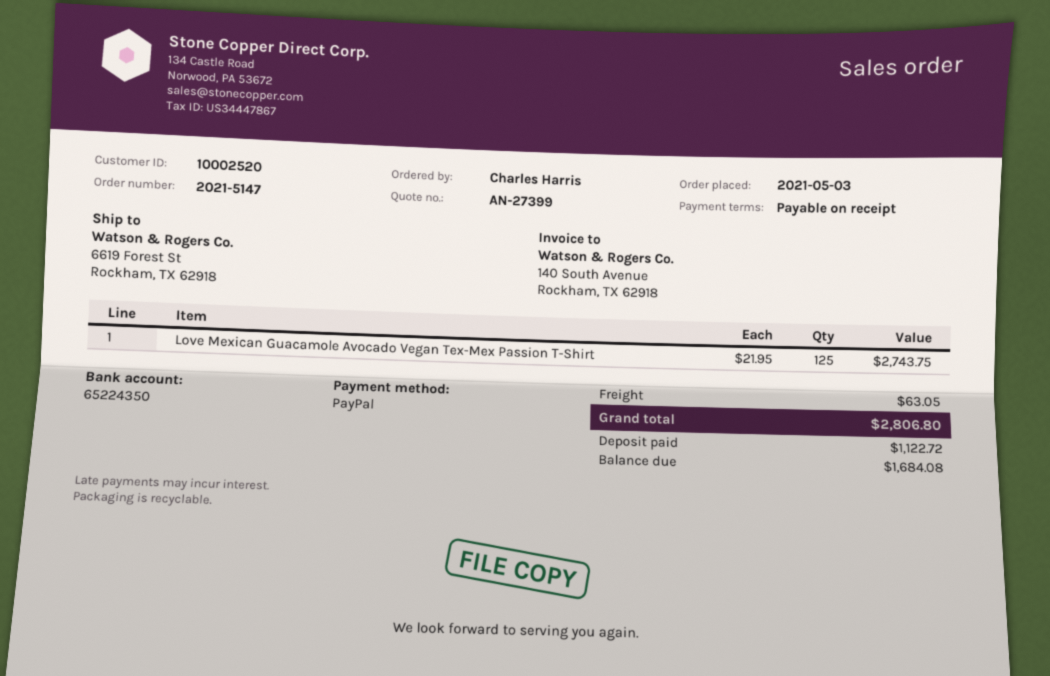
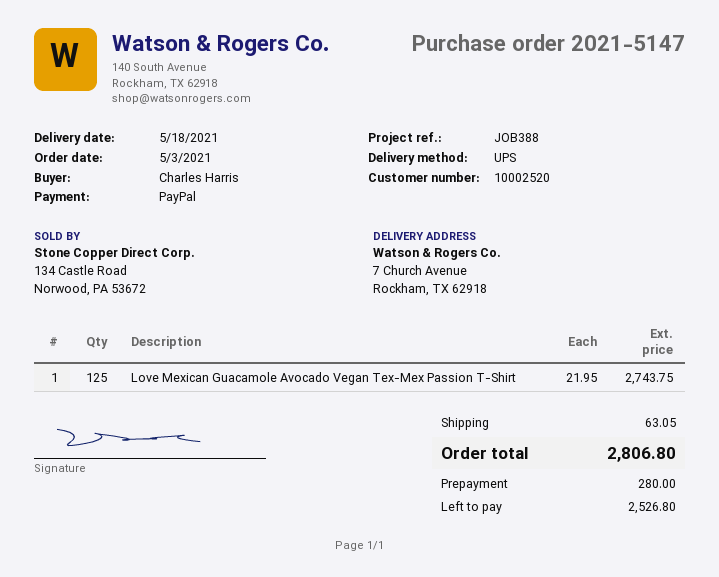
ship to: 6619 Forest St, Rockham, TX 62918 -> 7 Church Avenue, Rockham, TX 62918
deposit: 1122.72 -> 280.00
balance: 1684.08 -> 2526.80

